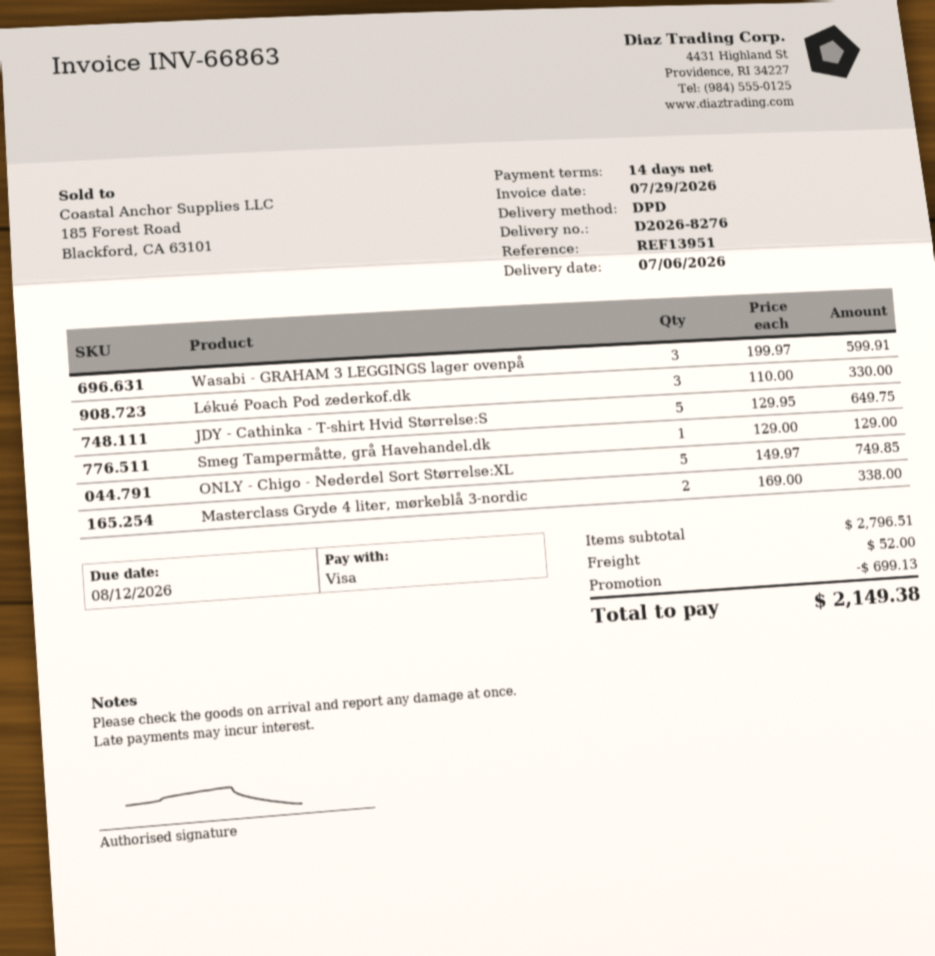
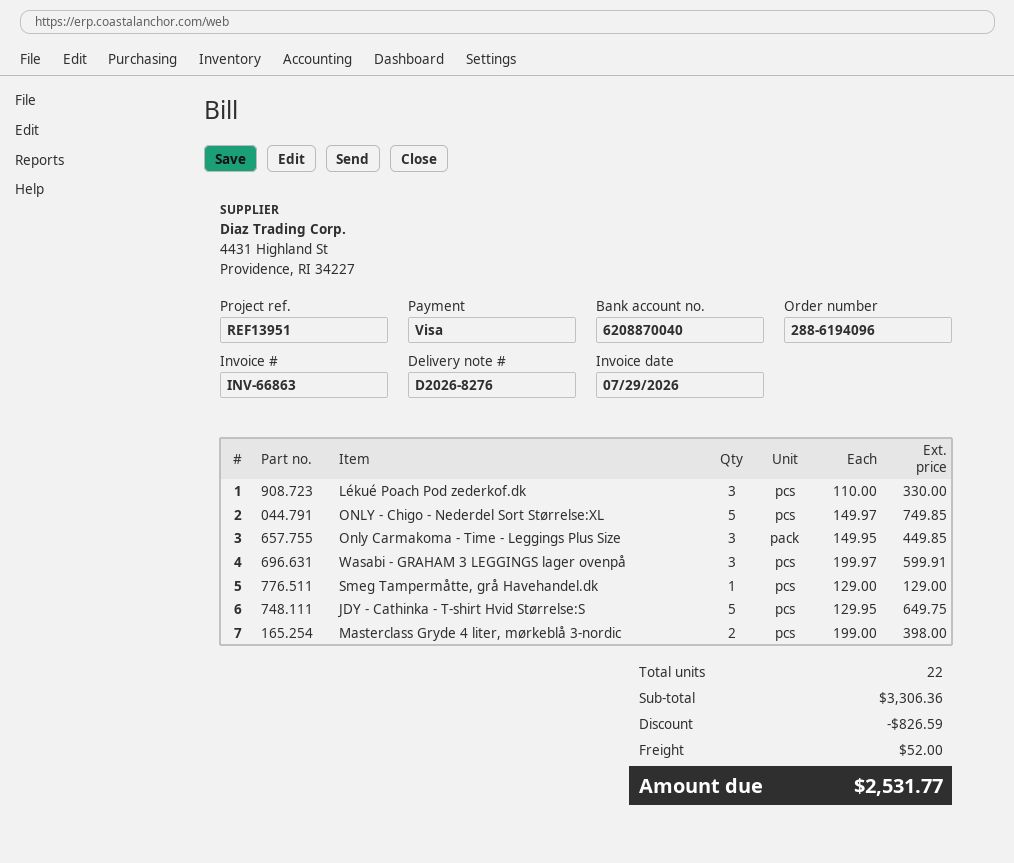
Masterclass Gryde 4 liter, mørkeblå 3-nordic: 2 x 169.00 = 338.00 -> 2 x 199.00 = 398.00
Only Carmakoma - Time - Leggings Plus Size: none -> 3 x 149.95 = 449.85
subtotal: 2796.51 -> 3306.36
discount: 699.13 -> 826.59
total: 2149.38 -> 2531.77

